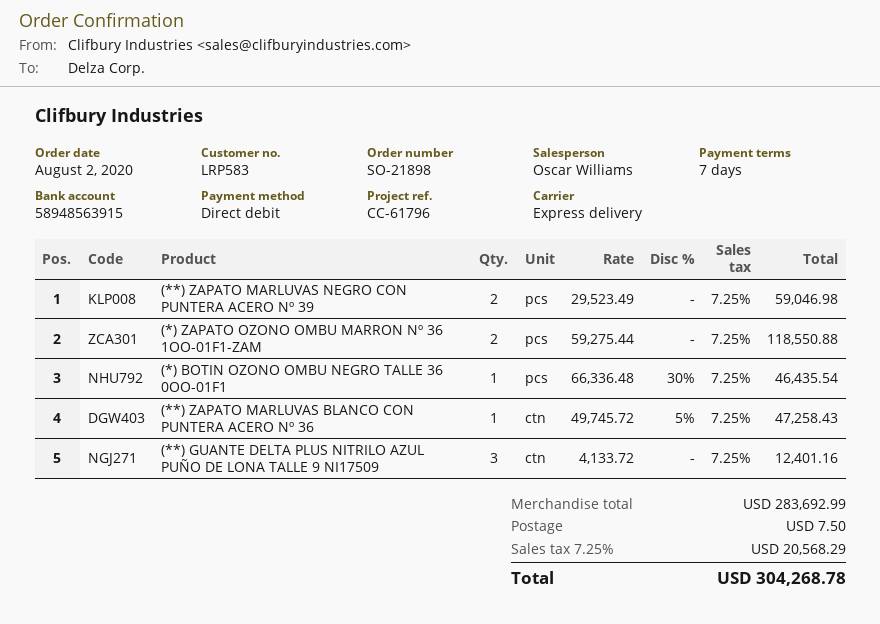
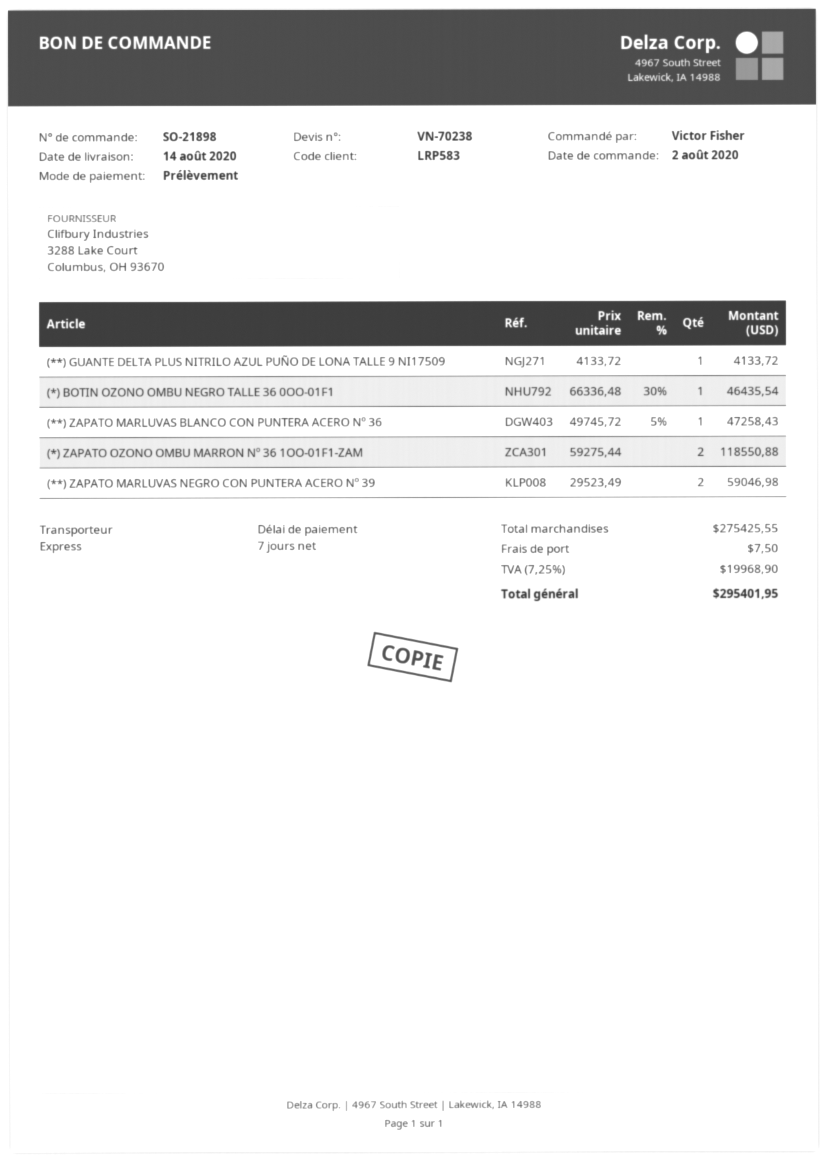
(**) GUANTE DELTA PLUS NITRILO AZUL PUÑO DE LONA TALLE 9 NI17509: 3 x 4133.72 = 12401.16 -> 1 x 4133.72 = 4133.72
subtotal: 283692.99 -> 275425.55
tax: 7.25% = 20568.29 -> 7.25% = 19968.90
total: 304268.78 -> 295401.95

